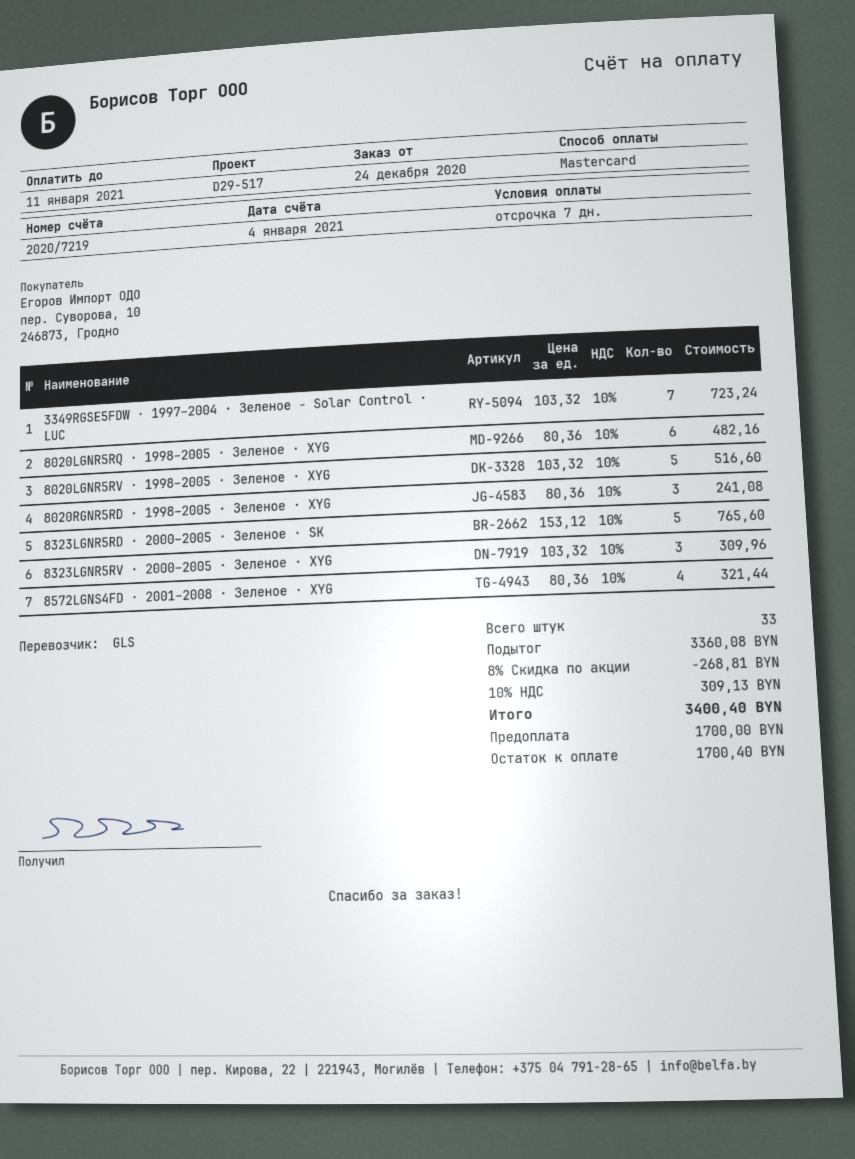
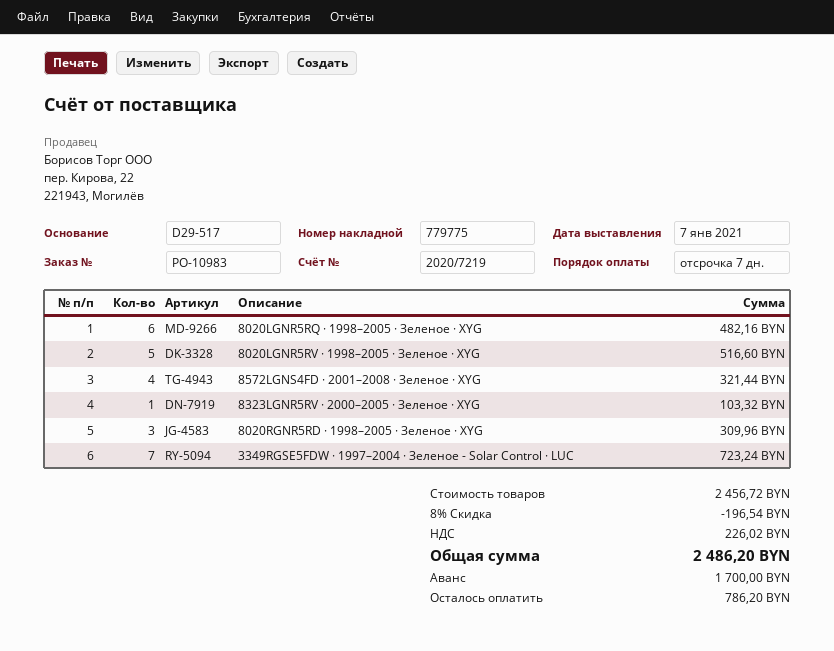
invoice date: 2021-01-04 -> 2021-01-07
8020RGNR5RD · 1998–2005 · Зеленое · XYG: 3 for 241.08 -> 3 for 309.96
8323LGNR5RD · 2000–2005 · Зеленое · SK: 5 for 765.60 -> none
8323LGNR5RV · 2000–2005 · Зеленое · XYG: 3 for 309.96 -> 1 for 103.32
subtotal: 3360.08 -> 2456.72
discount: 8% = 268.81 -> 8% = 196.54
tax: 309.13 -> 226.02
total: 3400.40 -> 2486.20
balance: 1700.40 -> 786.20

